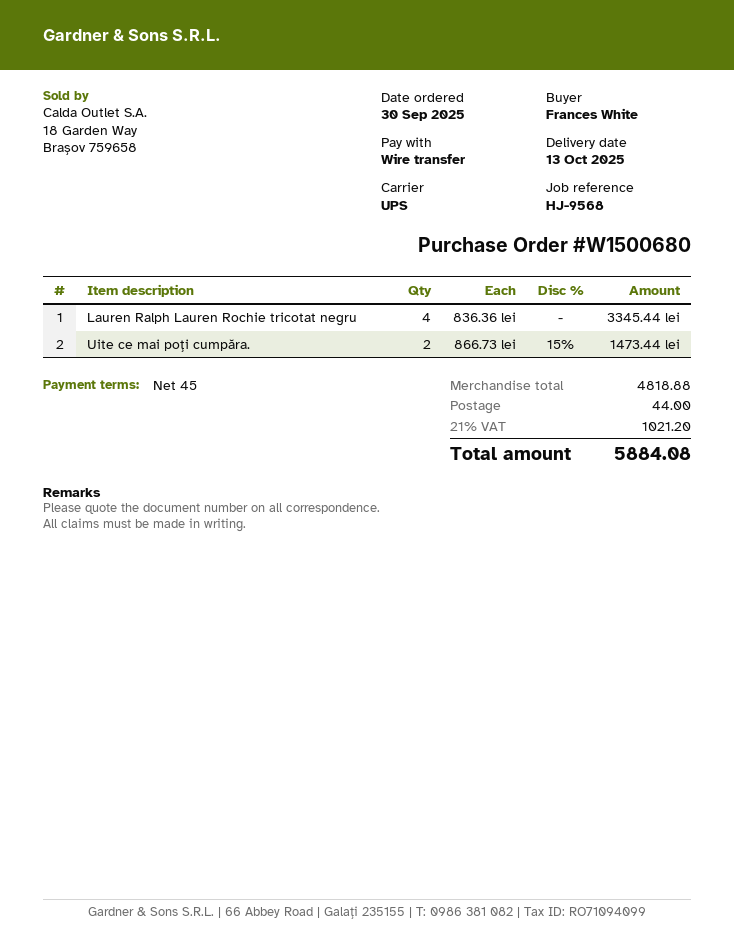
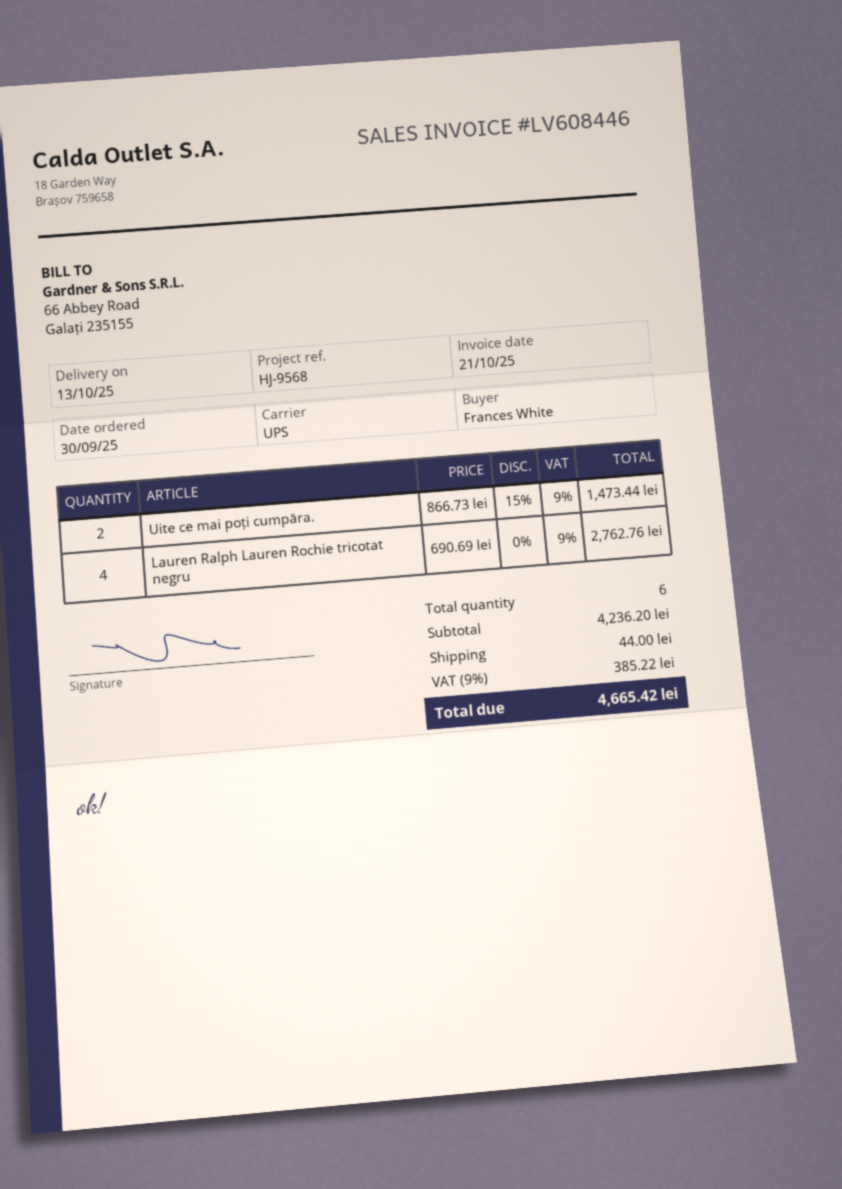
Lauren Ralph Lauren Rochie tricotat negru: 4 x 836.36 = 3345.44 -> 4 x 690.69 = 2762.76
subtotal: 4818.88 -> 4236.20
tax: 21% = 1021.20 -> 9% = 385.22
total: 5884.08 -> 4665.42

